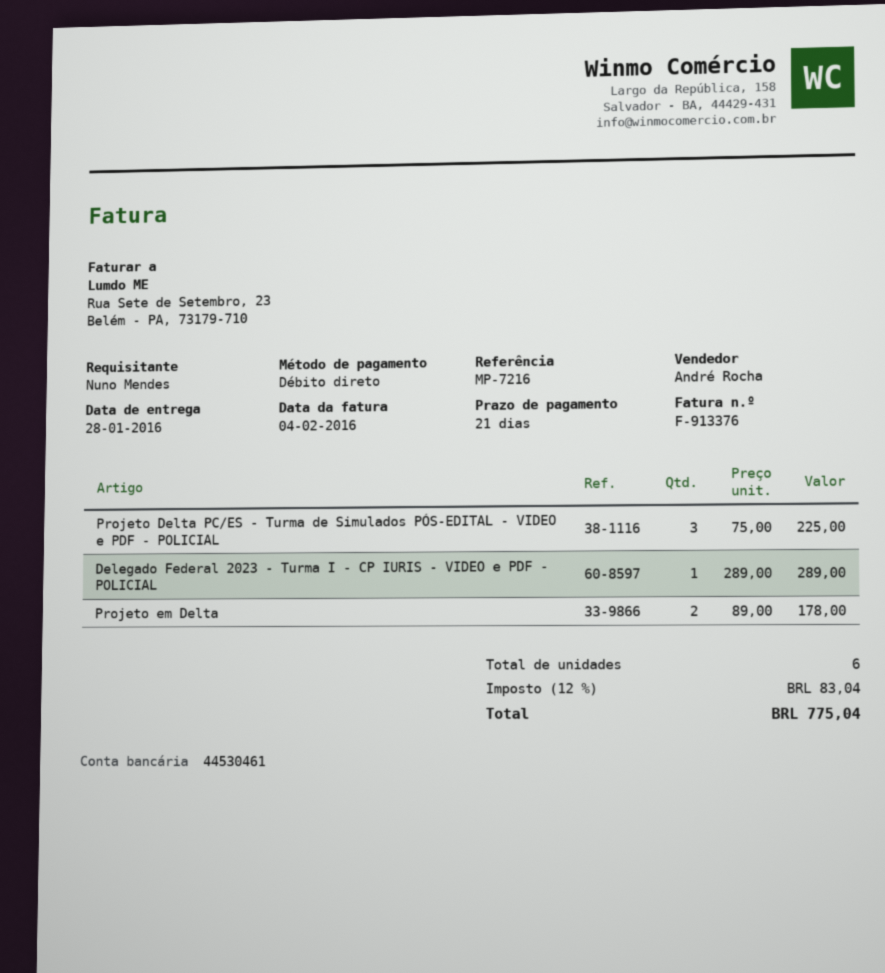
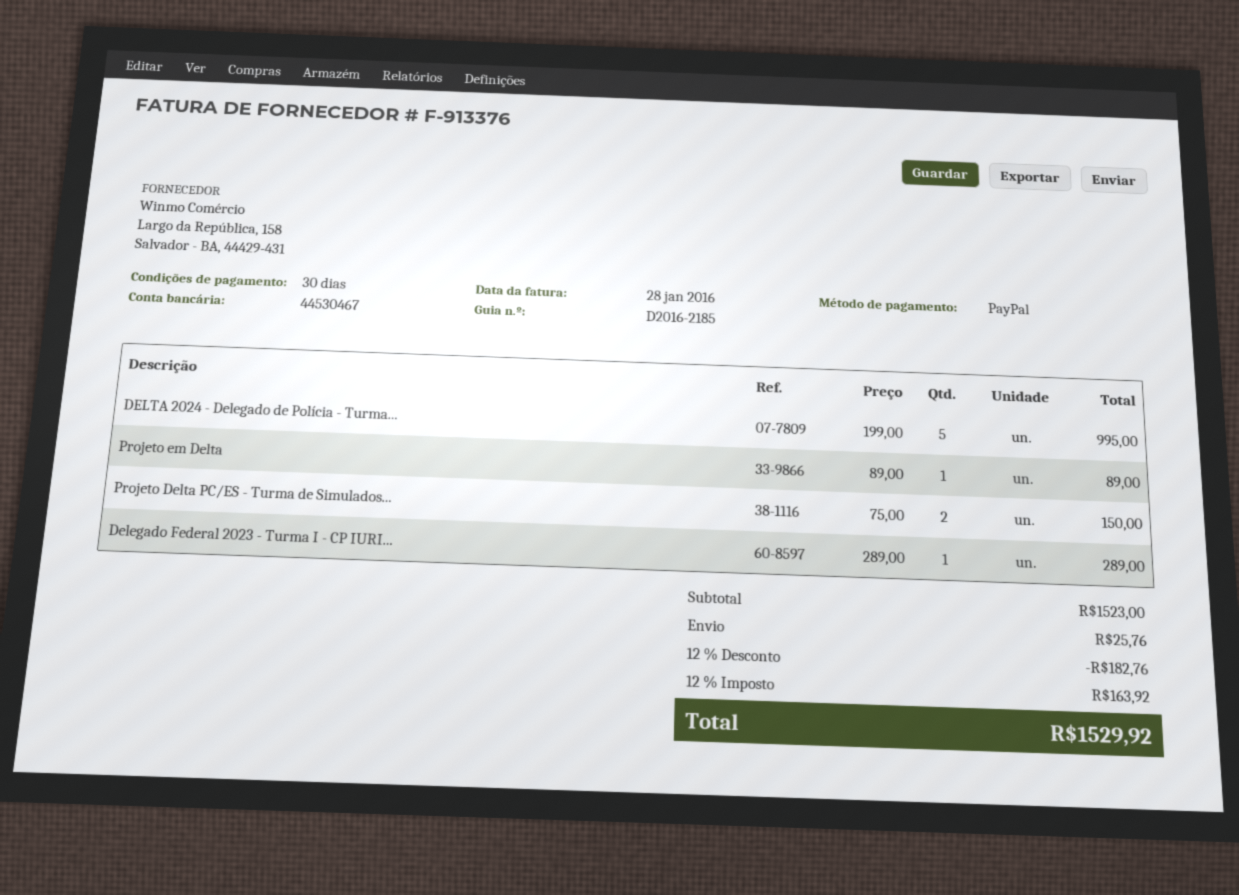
invoice date: 2016-02-04 -> 2016-01-28
payment terms: 21 days -> 30 days
payment method: direct debit -> PayPal
bank account: 44530461 -> 44530467
Projeto Delta PC/ES - Turma de Simulados PÓS-EDITAL - VIDEO e PDF - POLICIAL: 3 x 75.00 = 225.00 -> 2 x 75.00 = 150.00
Projeto em Delta: 2 x 89.00 = 178.00 -> 1 x 89.00 = 89.00
DELTA 2024 - Delegado de Polícia - Turma...: none -> 5 x 199.00 = 995.00
discount: none -> 12% = 182.76
shipping: none -> 25.76
tax: 12% = 83.04 -> 12% = 163.92
total: 775.04 -> 1529.92

